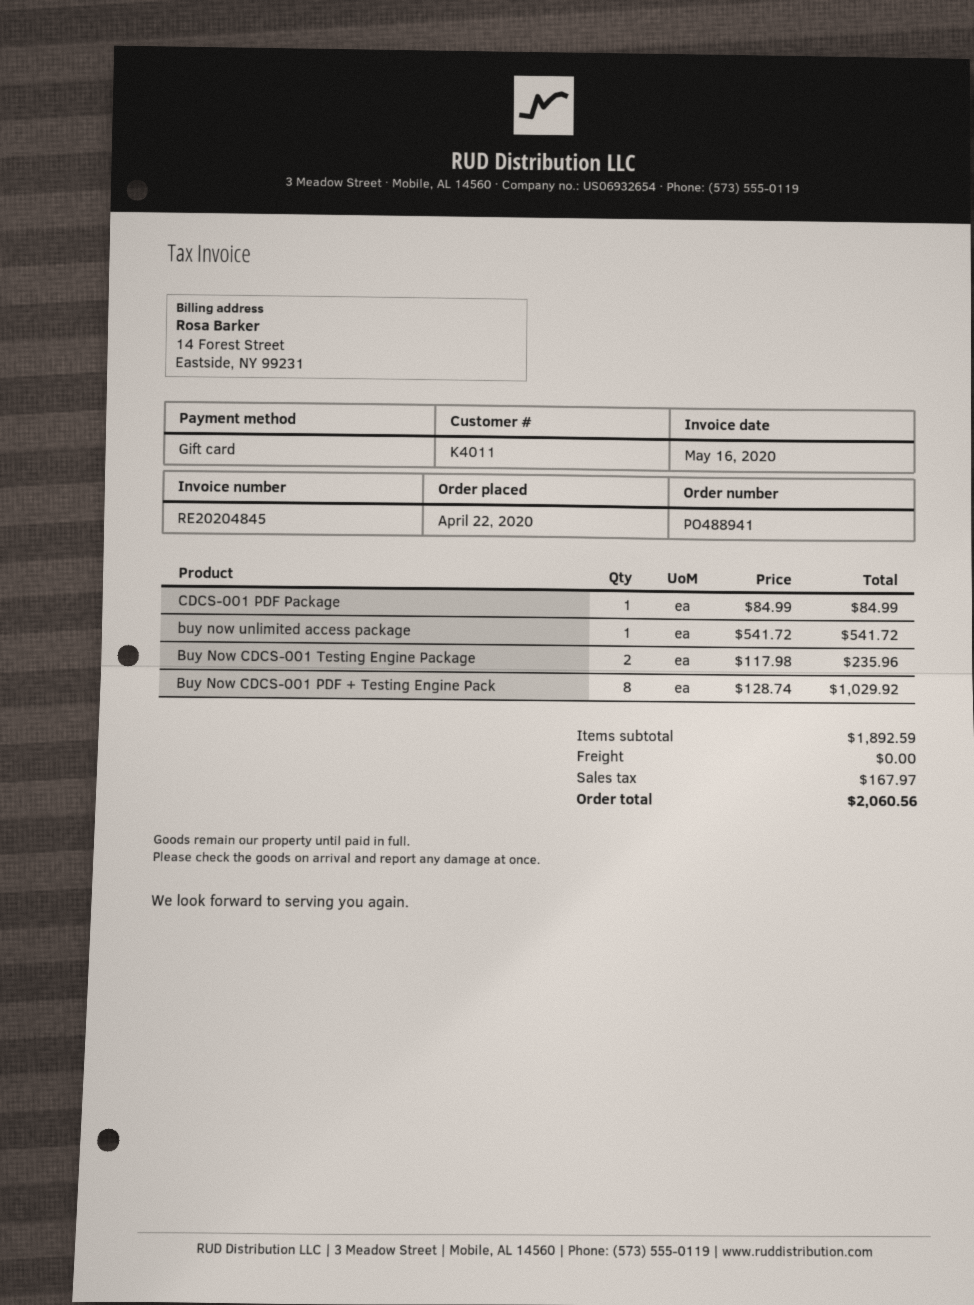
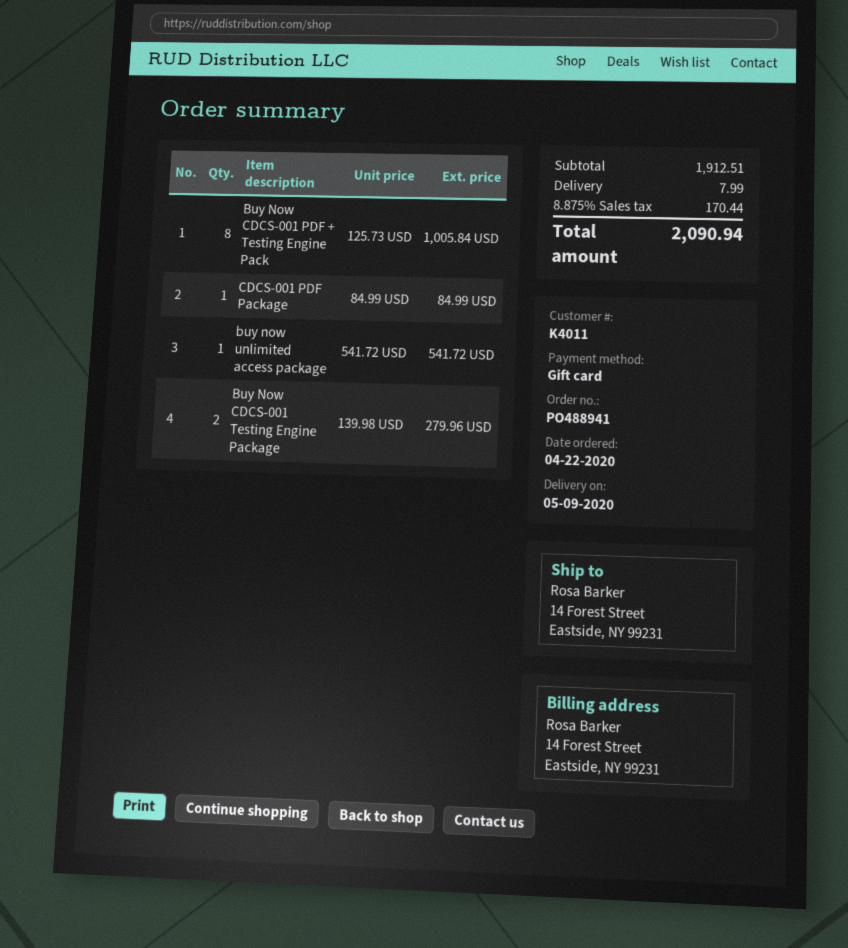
Buy Now CDCS-001 Testing Engine Package: 2 x 117.98 = 235.96 -> 2 x 139.98 = 279.96
Buy Now CDCS-001 PDF + Testing Engine Pack: 8 x 128.74 = 1029.92 -> 8 x 125.73 = 1005.84
subtotal: 1892.59 -> 1912.51
shipping: 0.00 -> 7.99
tax: 167.97 -> 170.44
total: 2060.56 -> 2090.94

